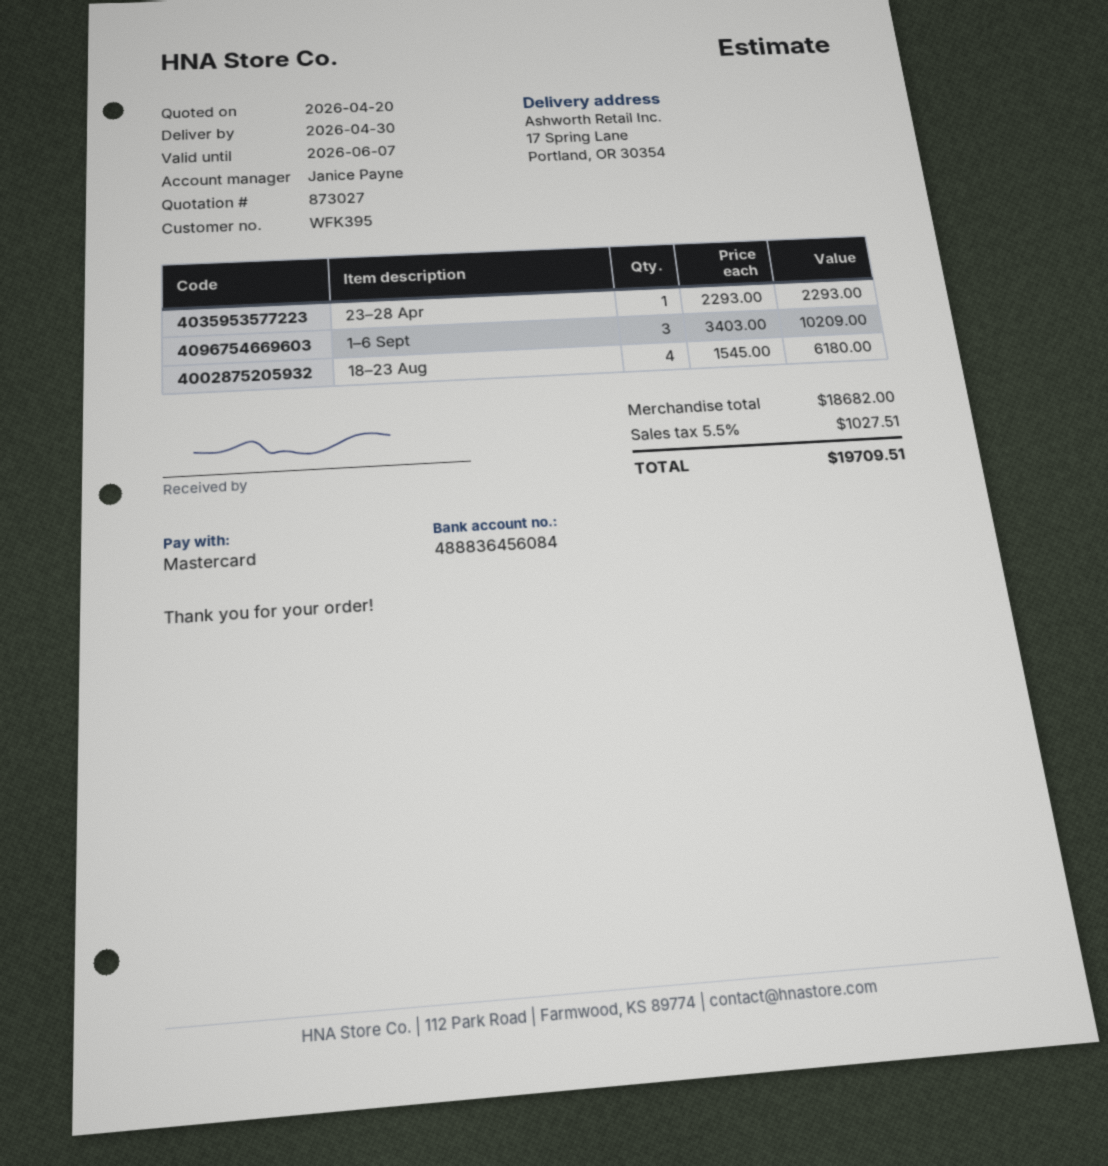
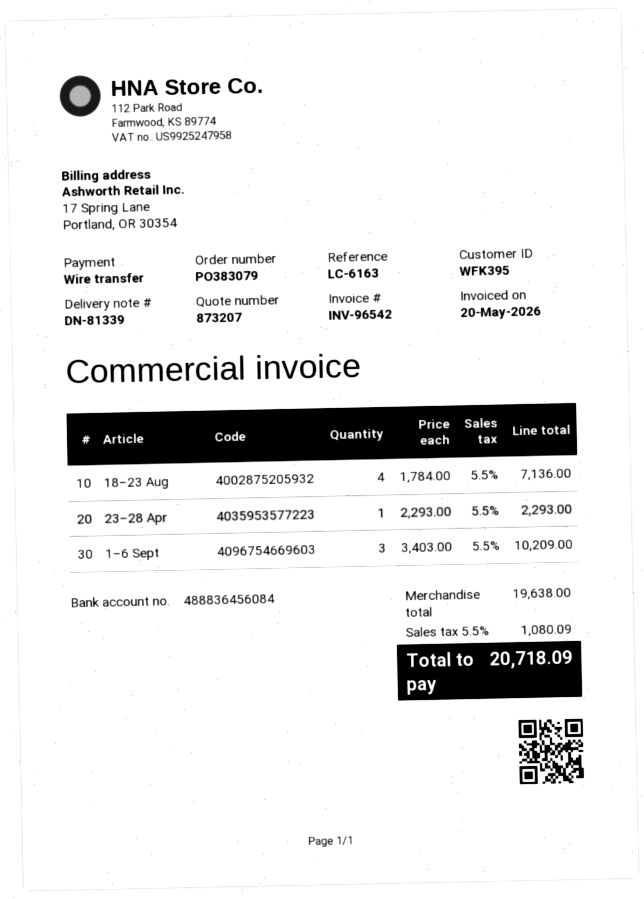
quote number: 873027 -> 873207
payment method: Mastercard -> bank transfer
18–23 Aug: 4 x 1545.00 = 6180.00 -> 4 x 1784.00 = 7136.00
subtotal: 18682.00 -> 19638.00
tax: 5.5% = 1027.51 -> 5.5% = 1080.09
total: 19709.51 -> 20718.09

